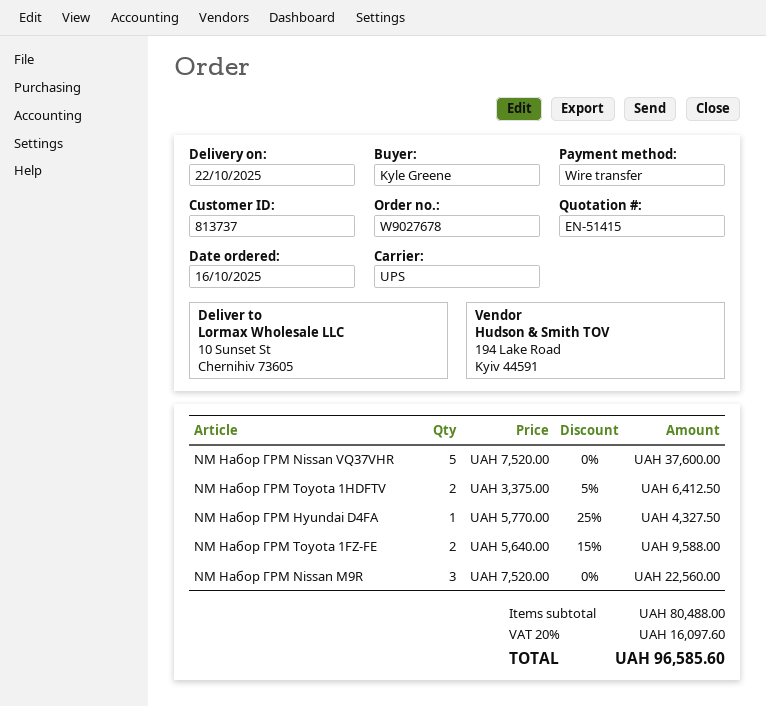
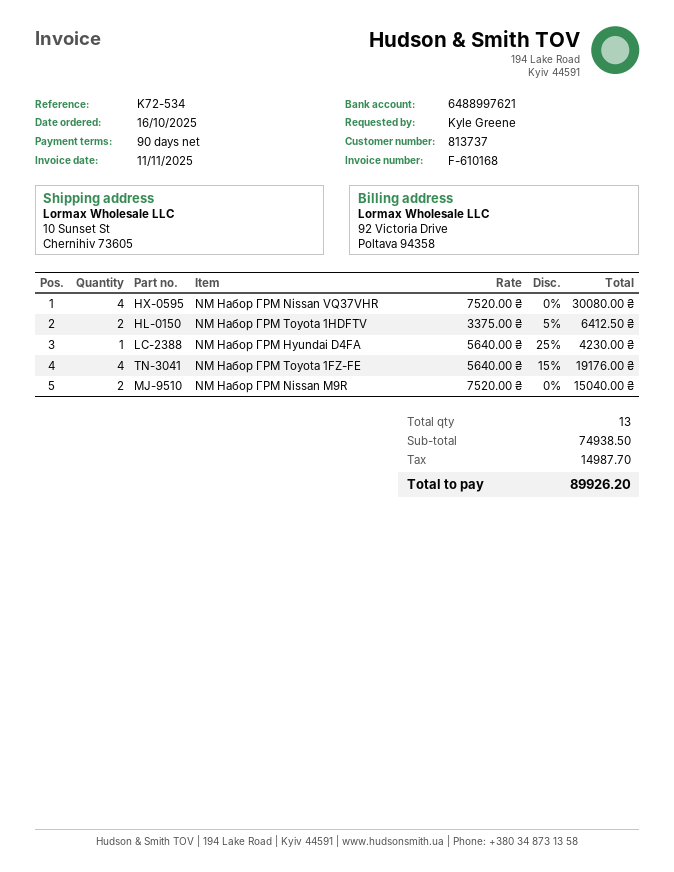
NM Набор ГРМ Nissan VQ37VHR: 5 x 7520.00 = 37600.00 -> 4 x 7520.00 = 30080.00
NM Набор ГРМ Hyundai D4FA: 1 x 5770.00 - 25% = 4327.50 -> 1 x 5640.00 - 25% = 4230.00
NM Набор ГРМ Toyota 1FZ-FE: 2 x 5640.00 - 15% = 9588.00 -> 4 x 5640.00 - 15% = 19176.00
NM Набор ГРМ Nissan M9R: 3 x 7520.00 = 22560.00 -> 2 x 7520.00 = 15040.00
subtotal: 80488.00 -> 74938.50
tax: 16097.60 -> 14987.70
total: 96585.60 -> 89926.20

